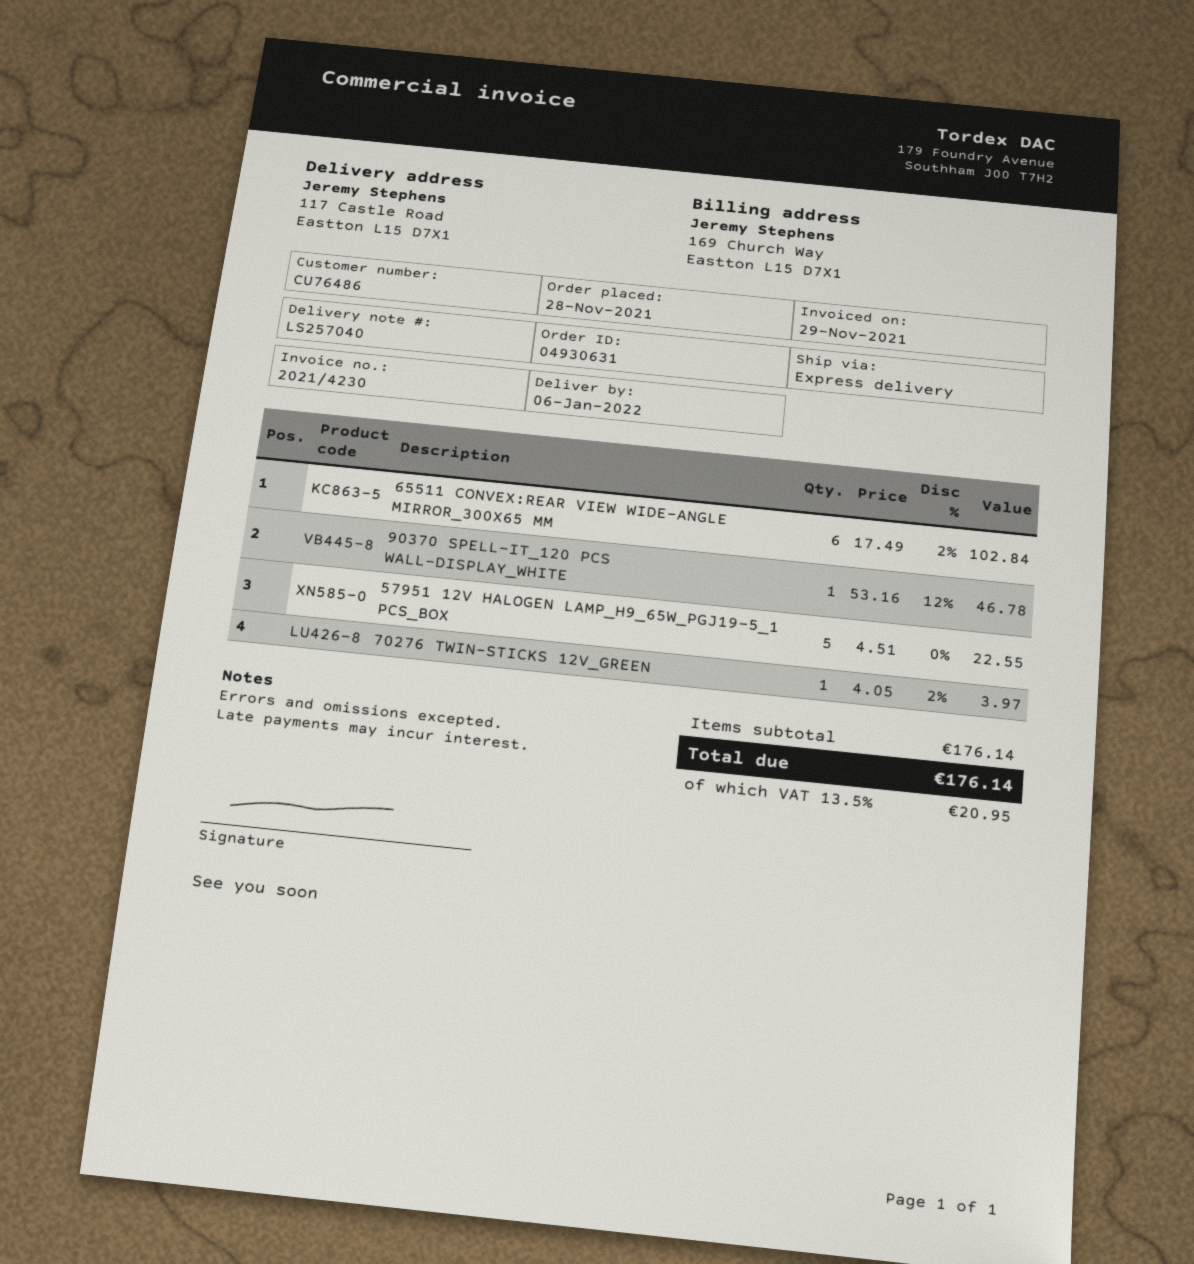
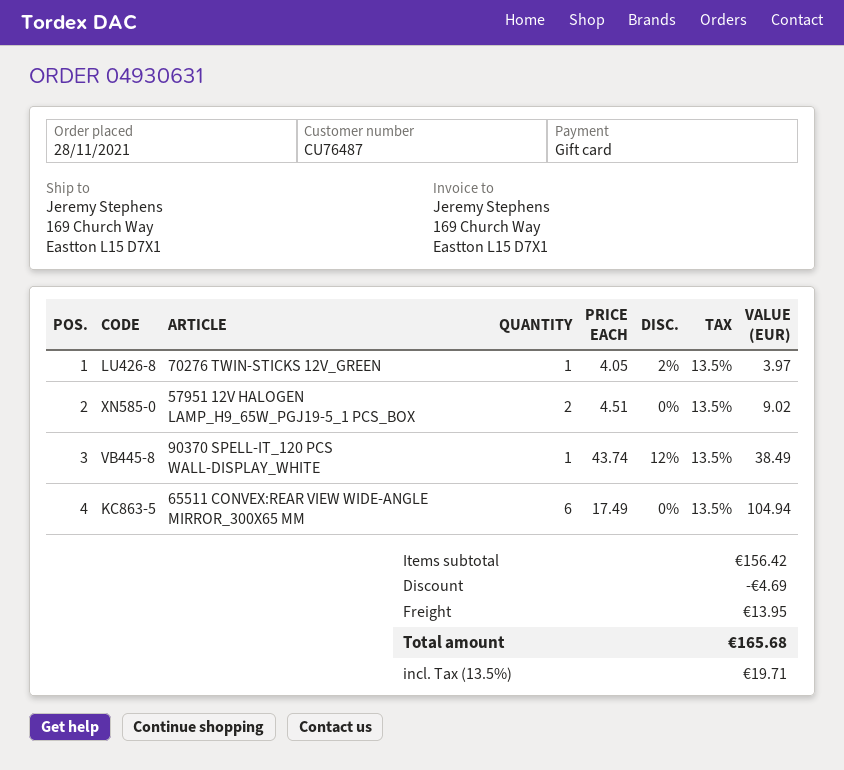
customer number: CU76486 -> CU76487
ship to: 117 Castle Road, Eastton L15 D7X1 -> 169 Church Way, Eastton L15 D7X1
65511 CONVEX:REAR VIEW WIDE-ANGLE MIRROR_300X65 MM: 6 x 17.49 - 2% = 102.84 -> 6 x 17.49 = 104.94
90370 SPELL-IT_120 PCS WALL-DISPLAY_WHITE: 1 x 53.16 - 12% = 46.78 -> 1 x 43.74 - 12% = 38.49
57951 12V HALOGEN LAMP_H9_65W_PGJ19-5_1 PCS_BOX: 5 x 4.51 = 22.55 -> 2 x 4.51 = 9.02
subtotal: 176.14 -> 156.42
discount: none -> 4.69
shipping: none -> 13.95
tax: 13.5% = 20.95 -> 13.5% = 19.71
total: 176.14 -> 165.68

